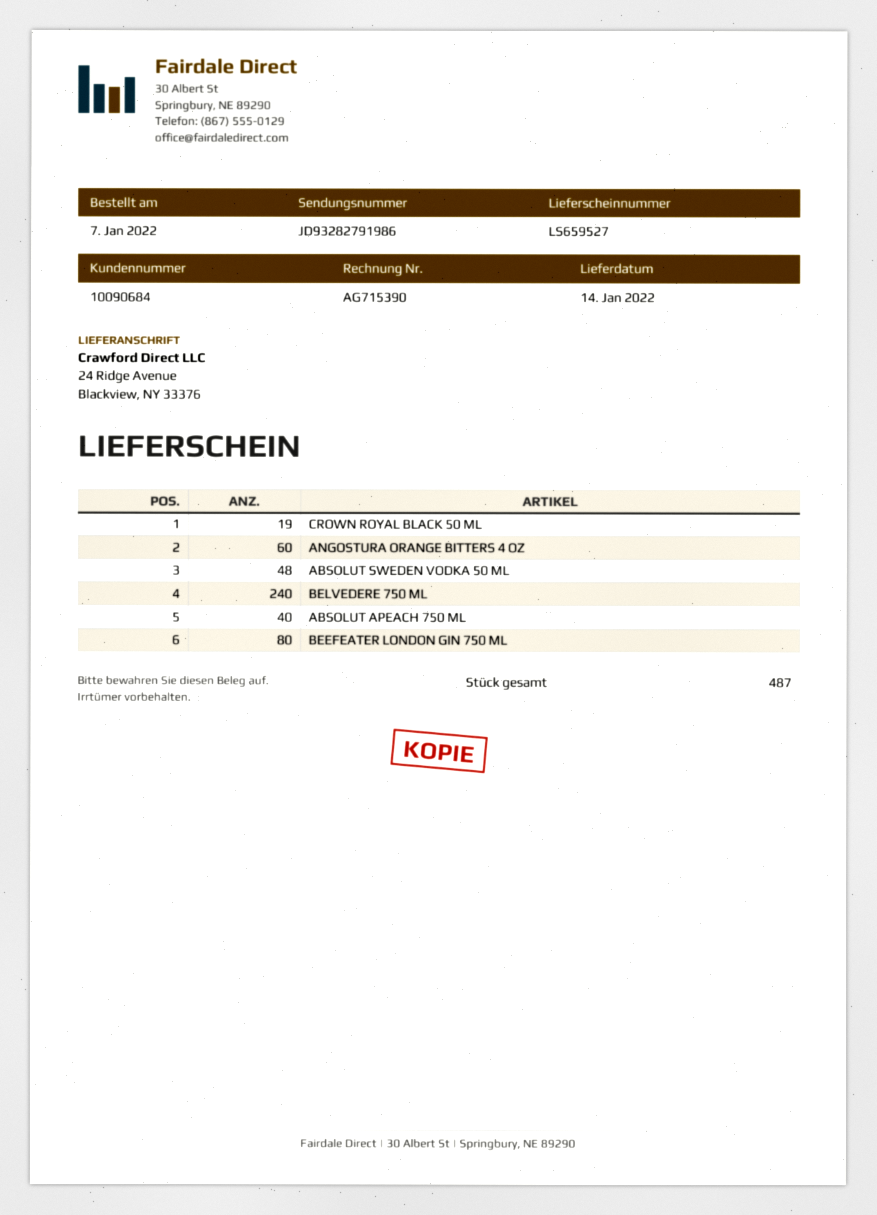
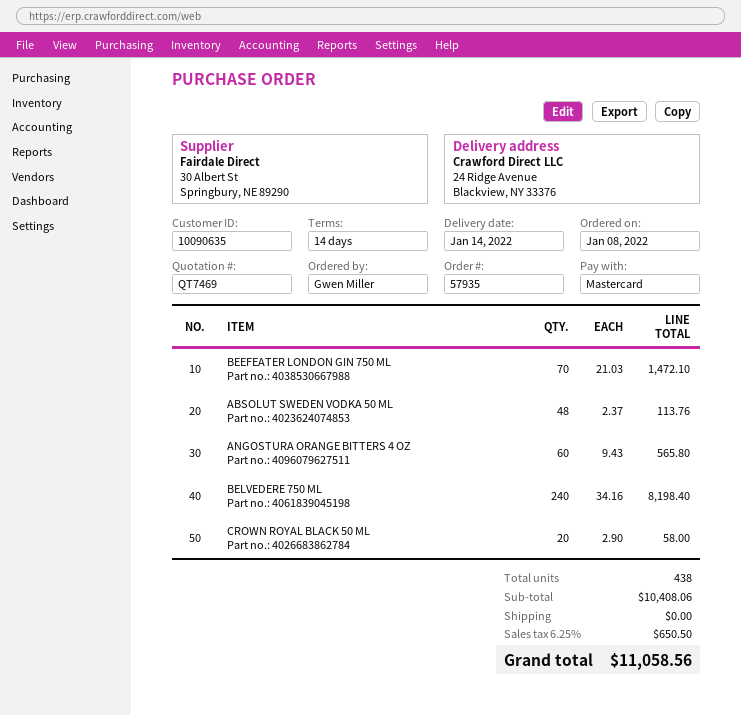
order date: 2022-01-07 -> 2022-01-08
customer number: 10090684 -> 10090635
CROWN ROYAL BLACK 50 ML: 19 -> 20
ABSOLUT APEACH 750 ML: 40 -> none
BEEFEATER LONDON GIN 750 ML: 80 -> 70
total quantity: 487 -> 438

